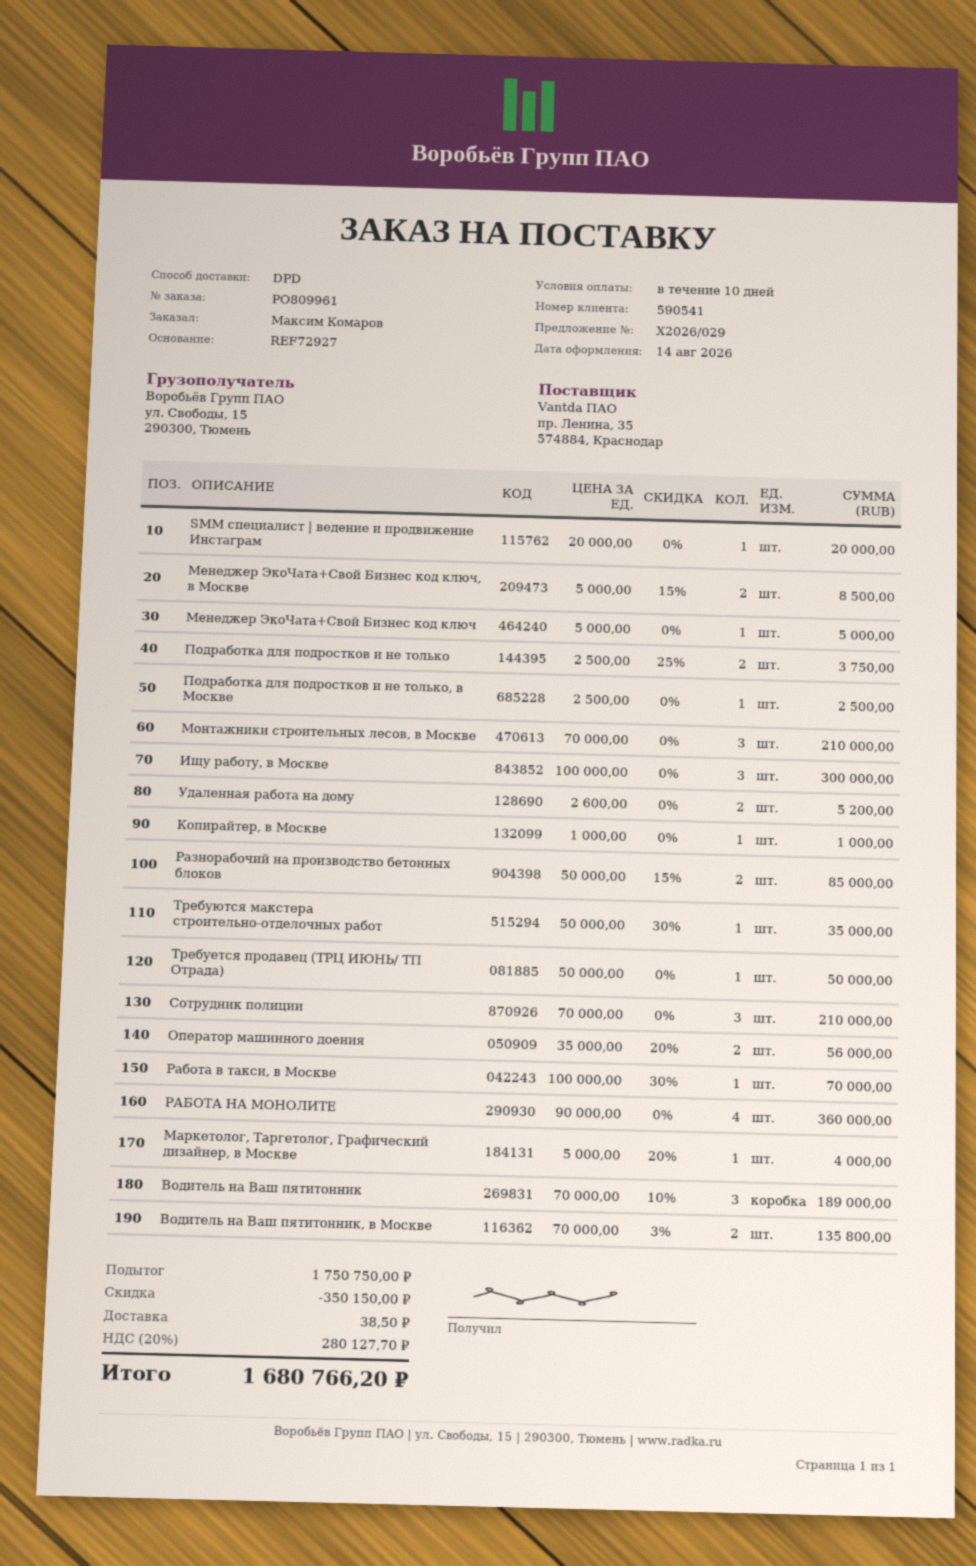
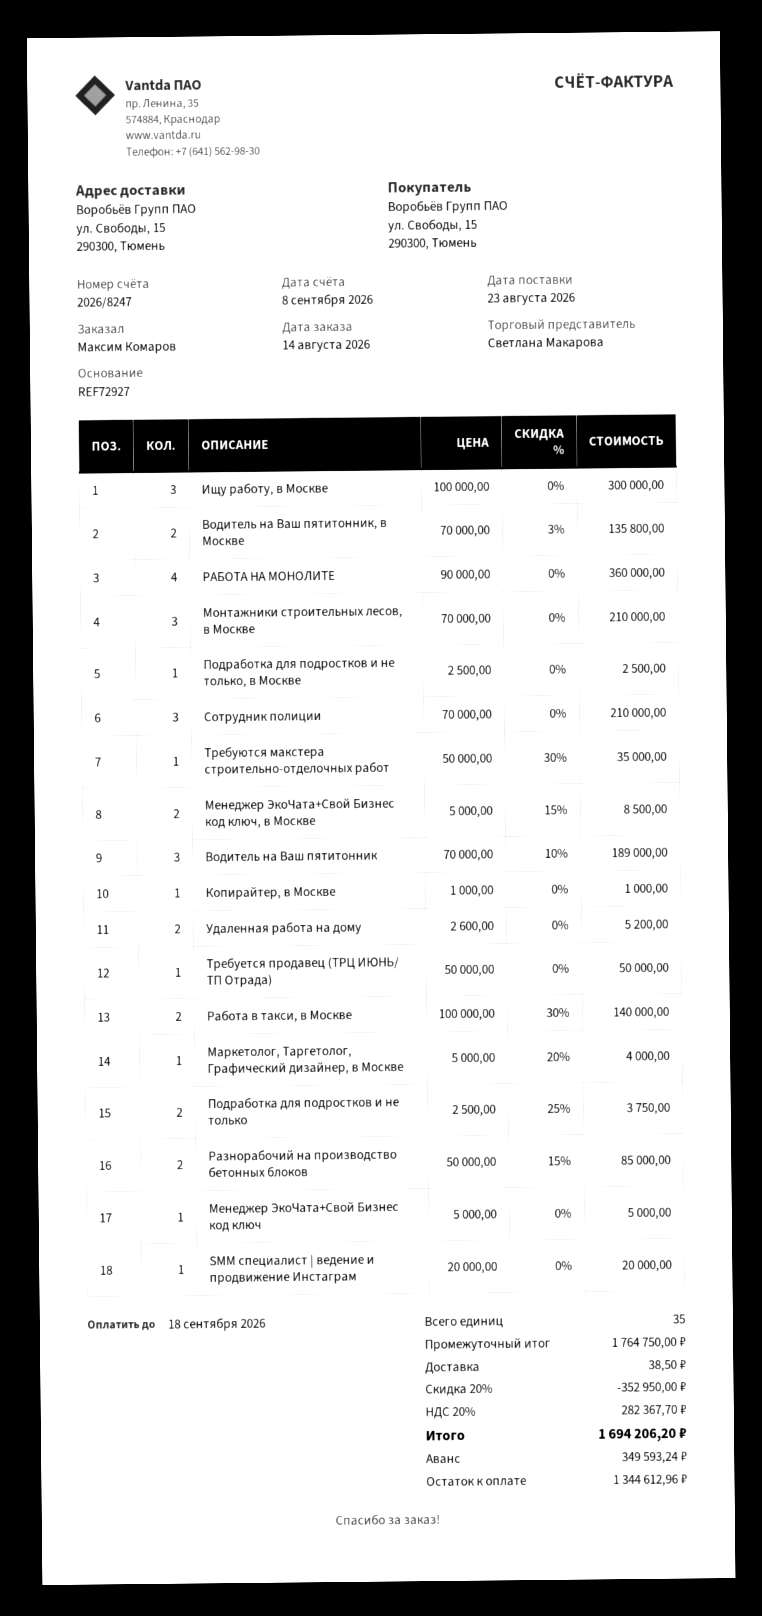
Оператор машинного доения: 2 x 35000.00 - 20% = 56000.00 -> none
Работа в такси, в Москве: 1 x 100000.00 - 30% = 70000.00 -> 2 x 100000.00 - 30% = 140000.00
subtotal: 1750750.00 -> 1764750.00
discount: 350150.00 -> 352950.00
tax: 20% = 280127.70 -> 20% = 282367.70
total: 1680766.20 -> 1694206.20

